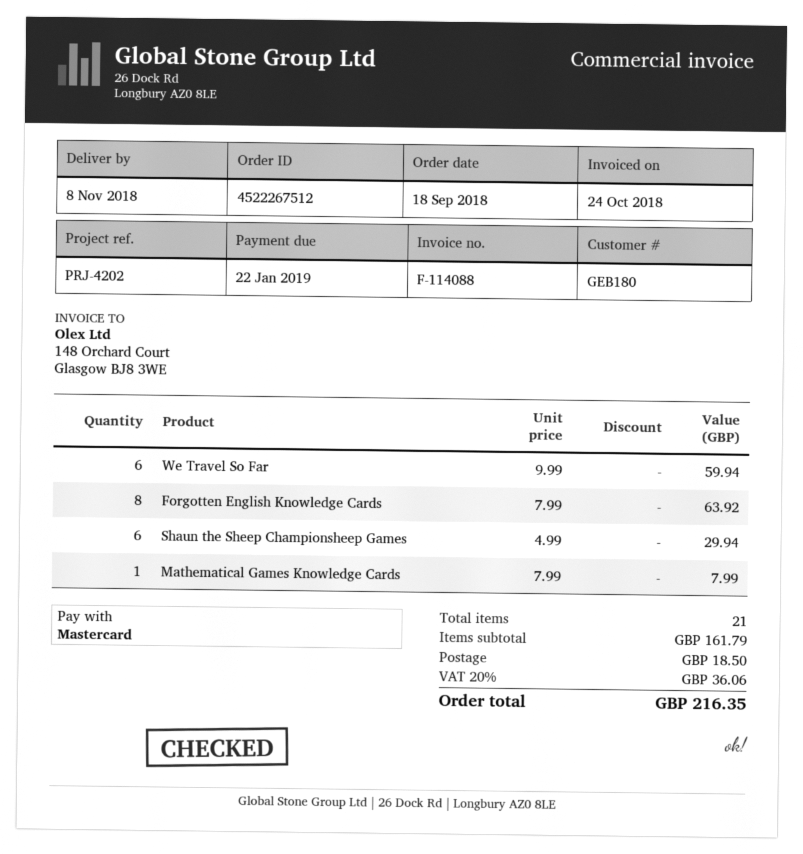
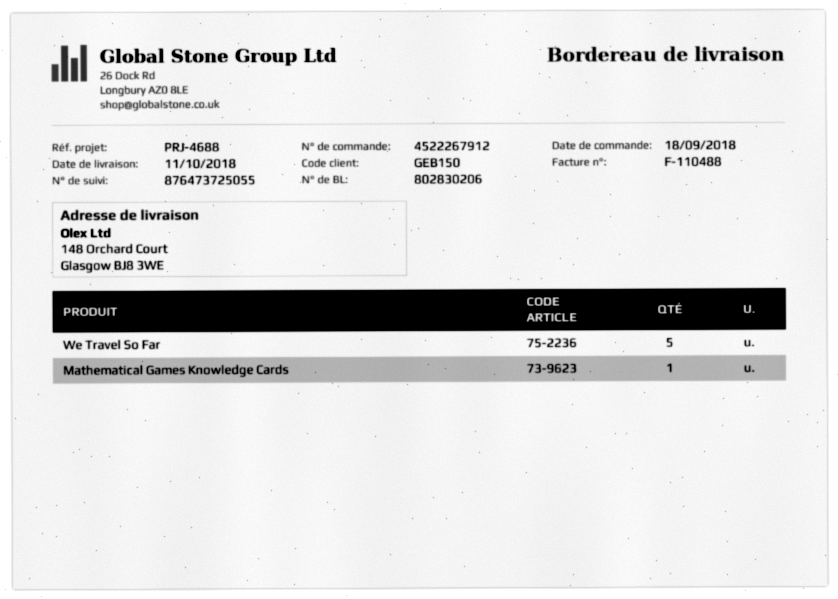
order number: 4522267512 -> 4522267912
delivery date: 2018-11-08 -> 2018-10-11
invoice number: F-114088 -> F-110488
customer number: GEB180 -> GEB150
reference: PRJ-4202 -> PRJ-4688
We Travel So Far: 6 -> 5
Forgotten English Knowledge Cards: 8 -> none
Shaun the Sheep Championsheep Games: 6 -> none

